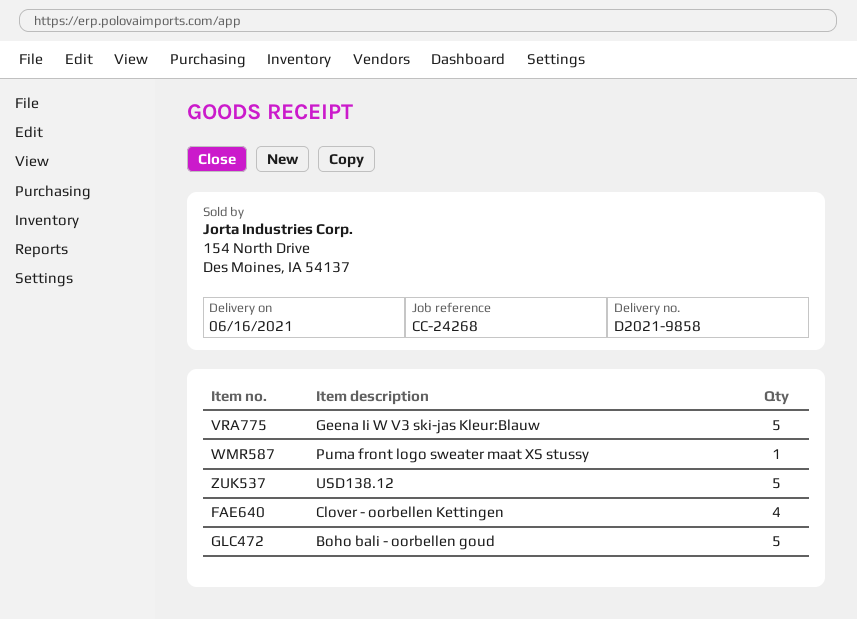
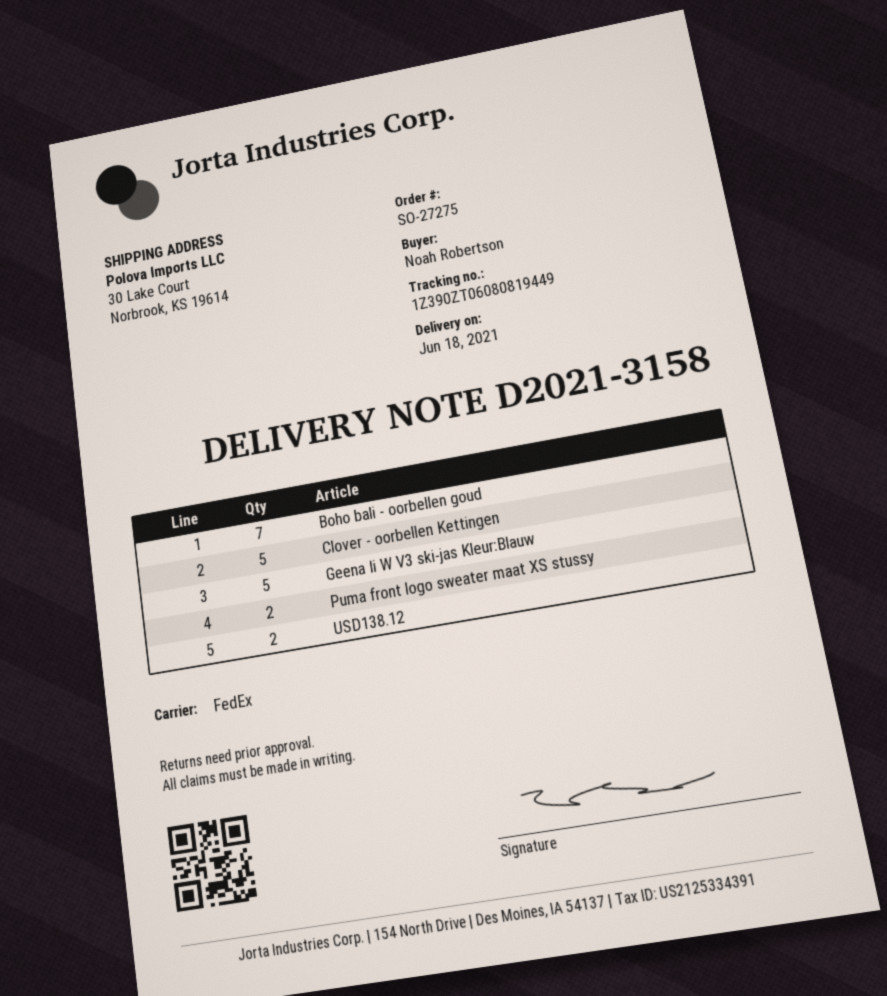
delivery note number: D2021-9858 -> D2021-3158
delivery date: 2021-06-16 -> 2021-06-18
Puma front logo sweater maat XS stussy: 1 -> 2
USD138.12: 5 -> 2
Clover - oorbellen Kettingen: 4 -> 5
Boho bali - oorbellen goud: 5 -> 7

